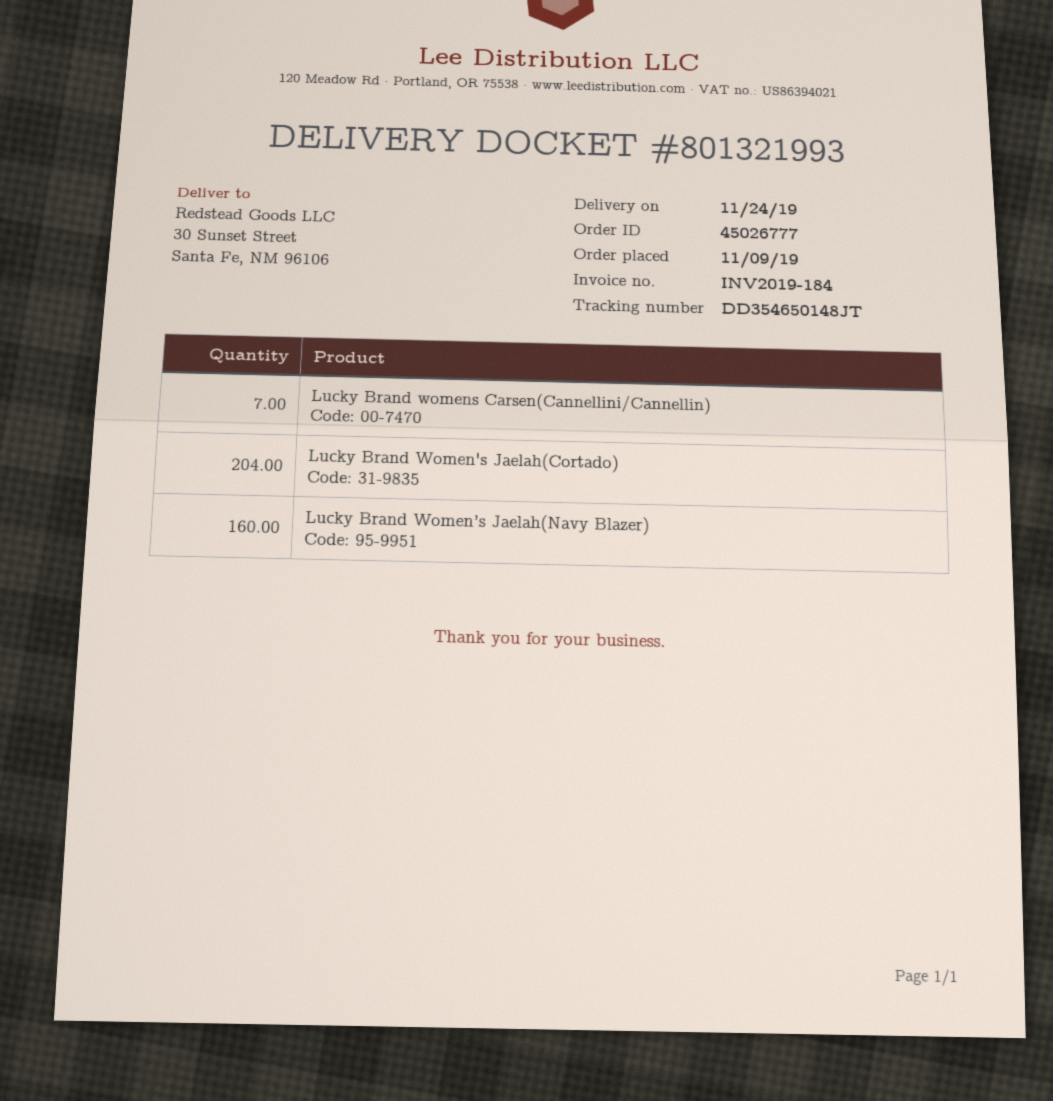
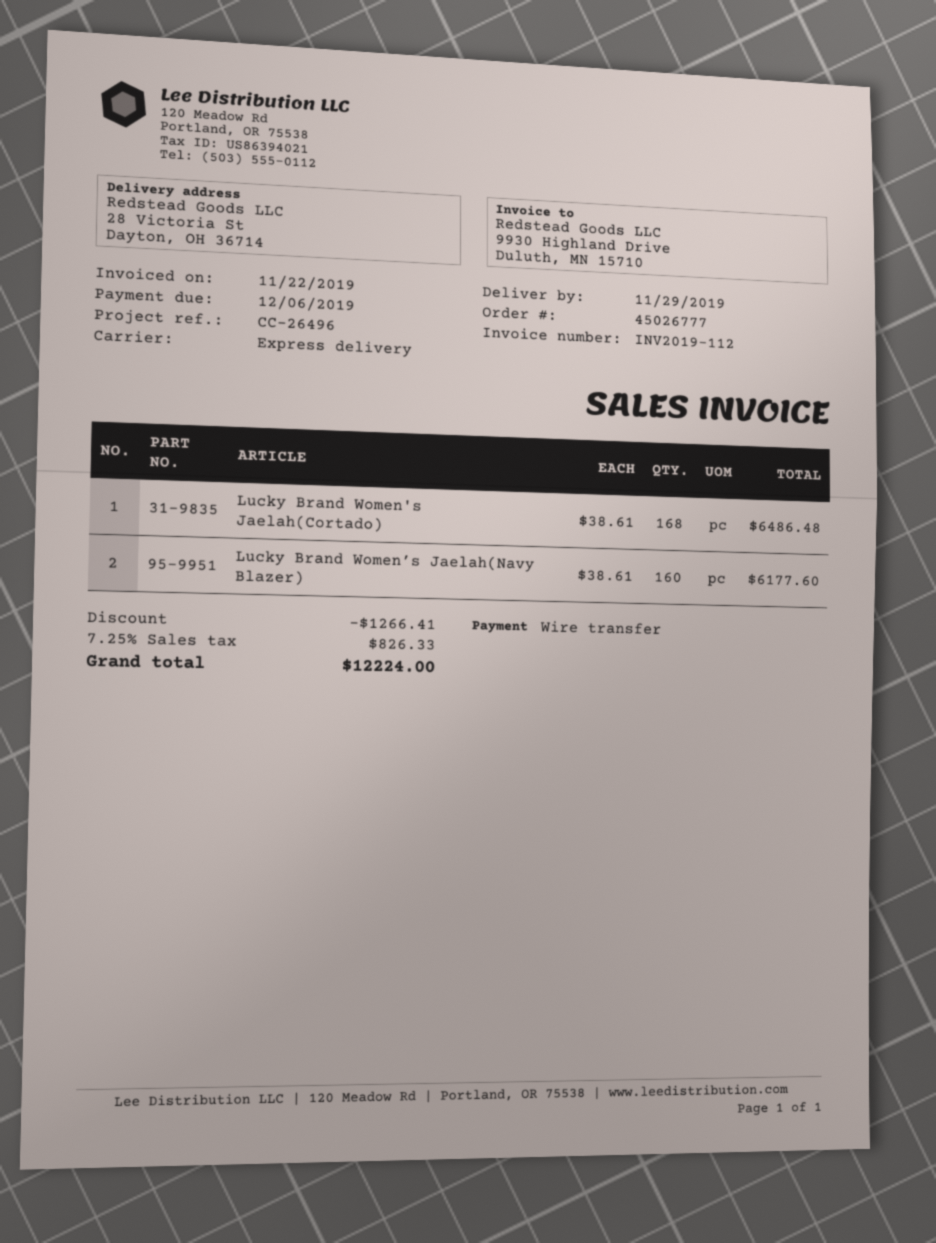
delivery date: 2019-11-24 -> 2019-11-29
invoice number: INV2019-184 -> INV2019-112
ship to: 30 Sunset Street, Santa Fe, NM 96106 -> 28 Victoria St, Dayton, OH 36714
Lucky Brand womens Carsen(Cannellini/Cannellin): 7 -> none
Lucky Brand Women's Jaelah(Cortado): 204 -> 168

